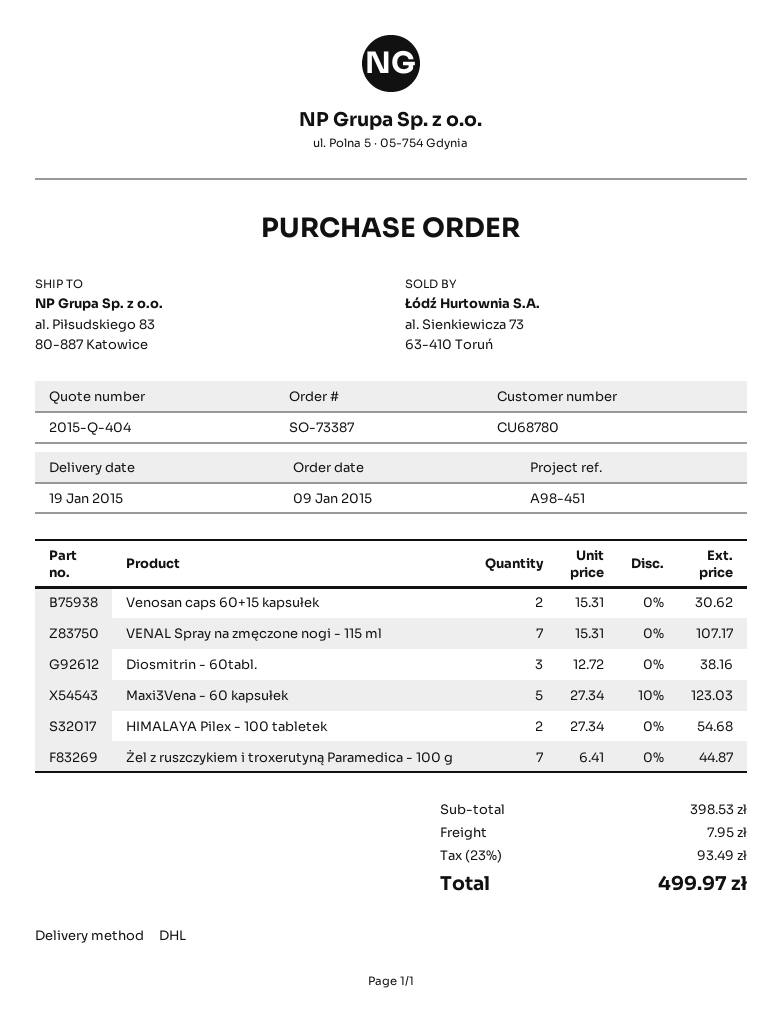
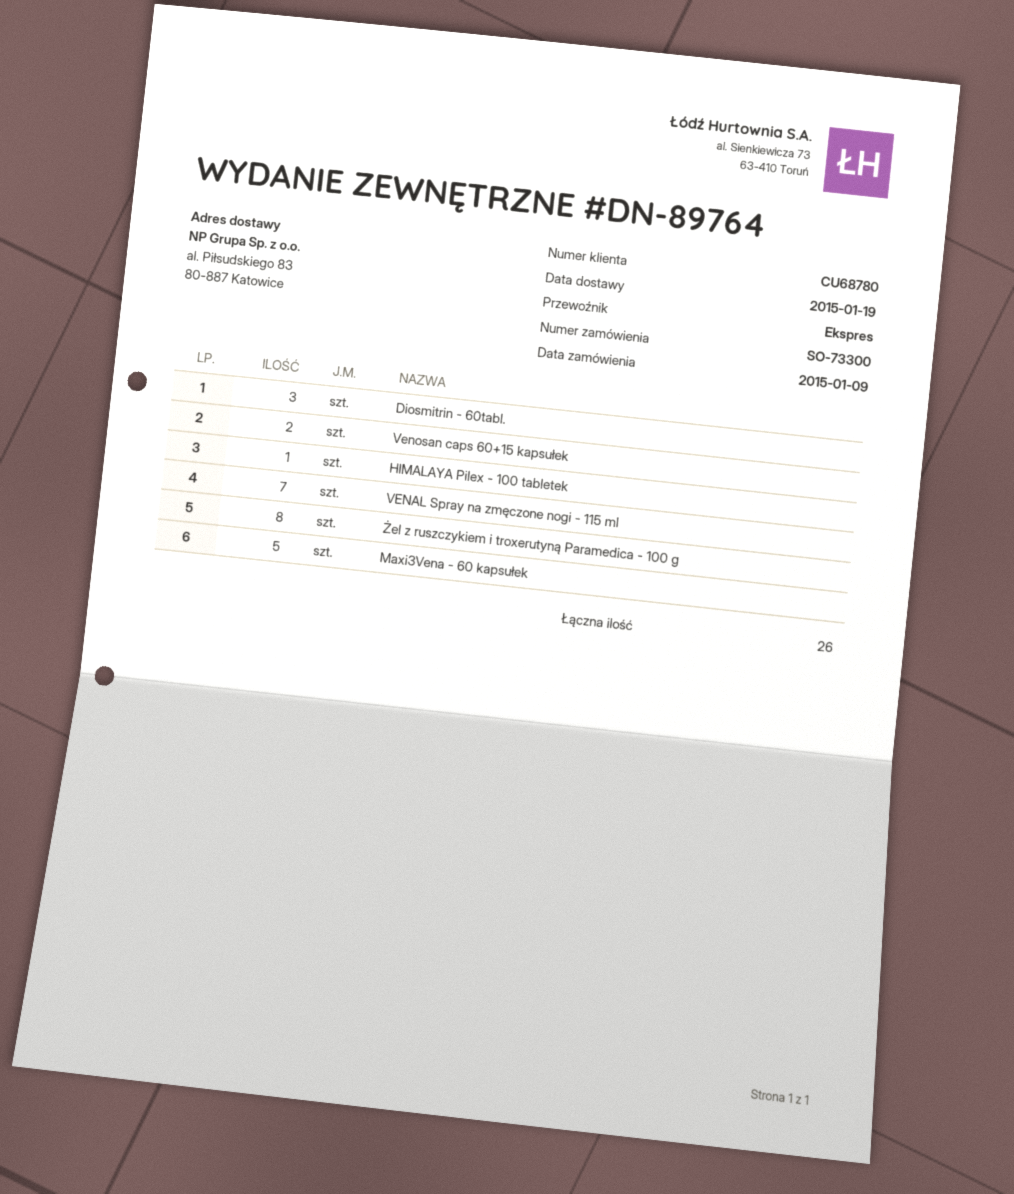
order number: SO-73387 -> SO-73300
shipping method: DHL -> express
HIMALAYA Pilex - 100 tabletek: 2 -> 1
Żel z ruszczykiem i troxerutyną Paramedica - 100 g: 7 -> 8

